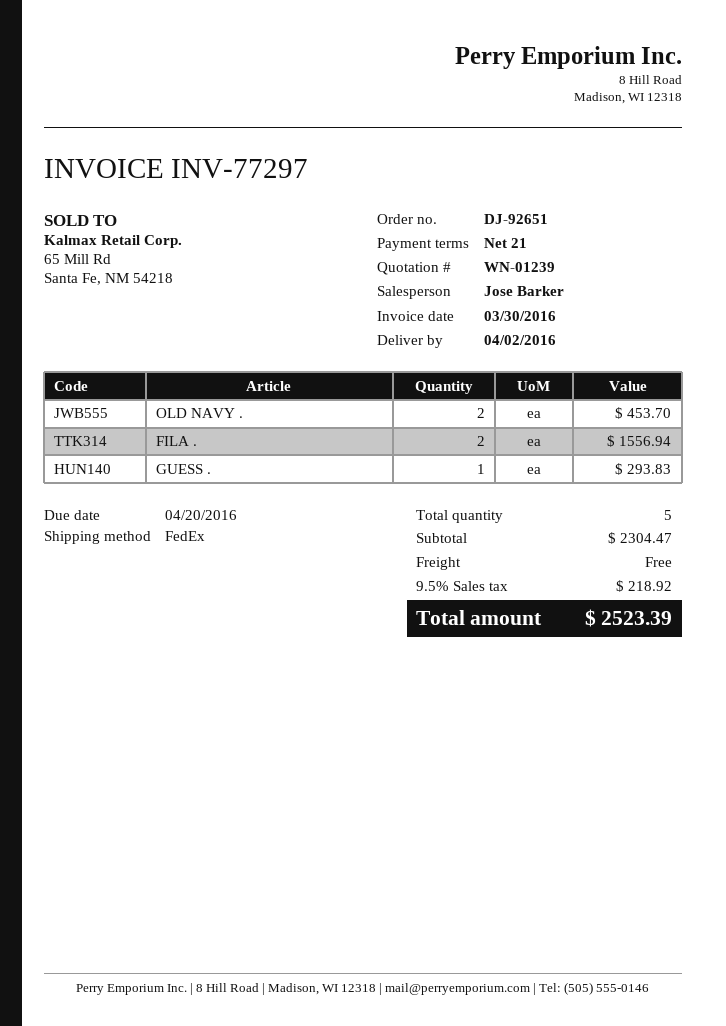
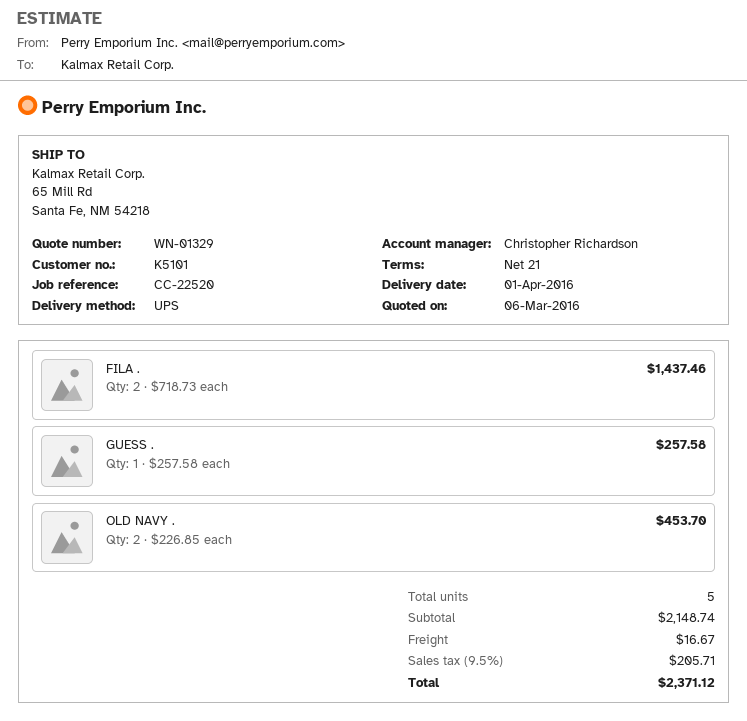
quote number: WN-01239 -> WN-01329
delivery date: 2016-04-02 -> 2016-04-01
sales rep: Jose Barker -> Christopher Richardson
shipping method: FedEx -> UPS
FILA .: 2 for 1556.94 -> 2 for 1437.46
GUESS .: 1 for 293.83 -> 1 for 257.58
subtotal: 2304.47 -> 2148.74
shipping: 0.00 -> 16.67
tax: 9.5% = 218.92 -> 9.5% = 205.71
total: 2523.39 -> 2371.12

